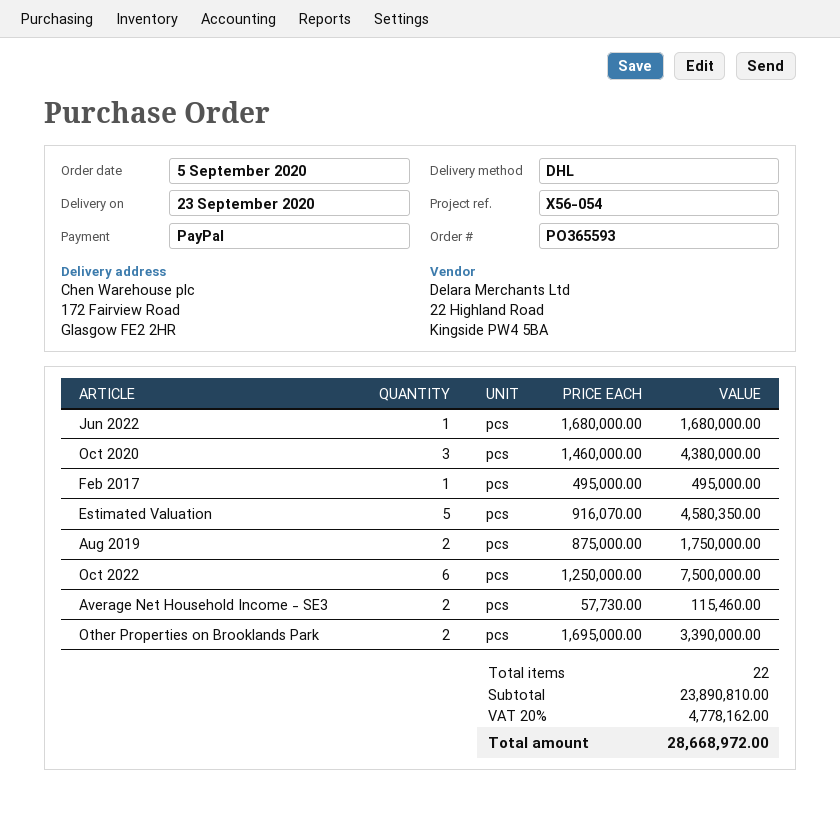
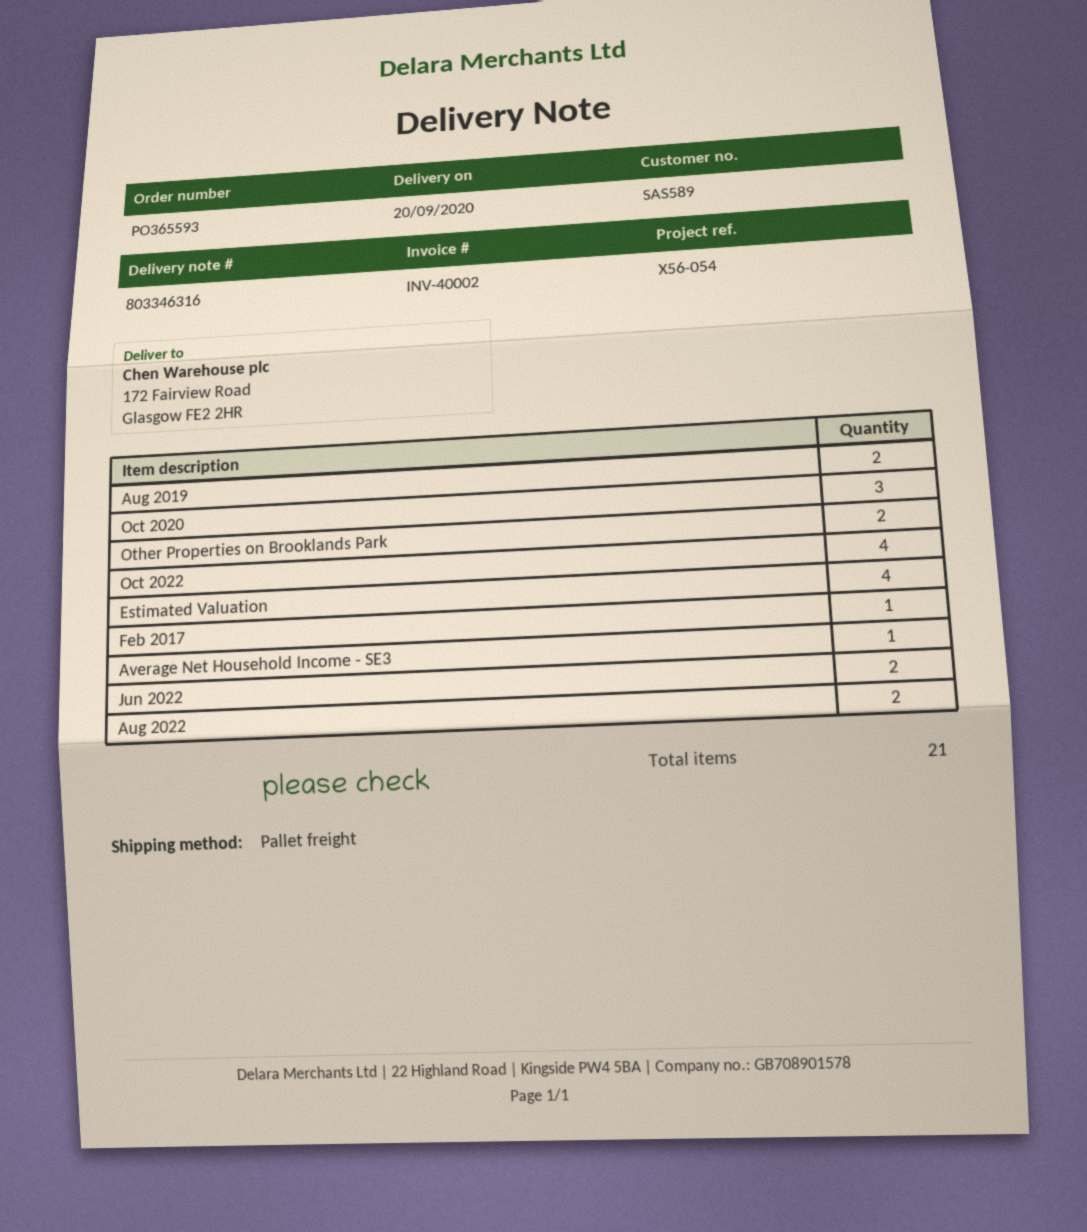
delivery date: 2020-09-23 -> 2020-09-20
shipping method: DHL -> pallet freight
Jun 2022: 1 -> 2
Estimated Valuation: 5 -> 4
Oct 2022: 6 -> 4
Average Net Household Income - SE3: 2 -> 1
Aug 2022: none -> 2
total quantity: 22 -> 21

